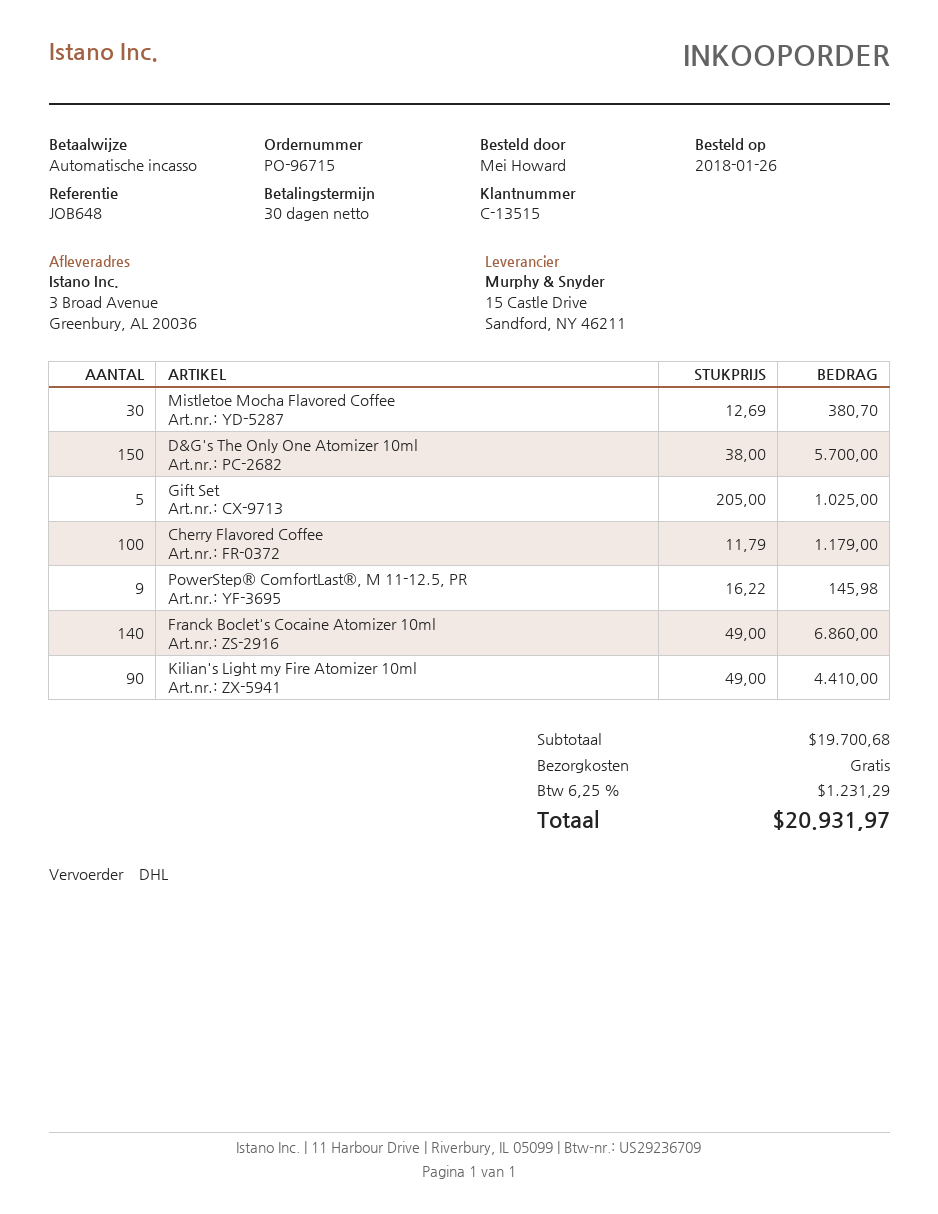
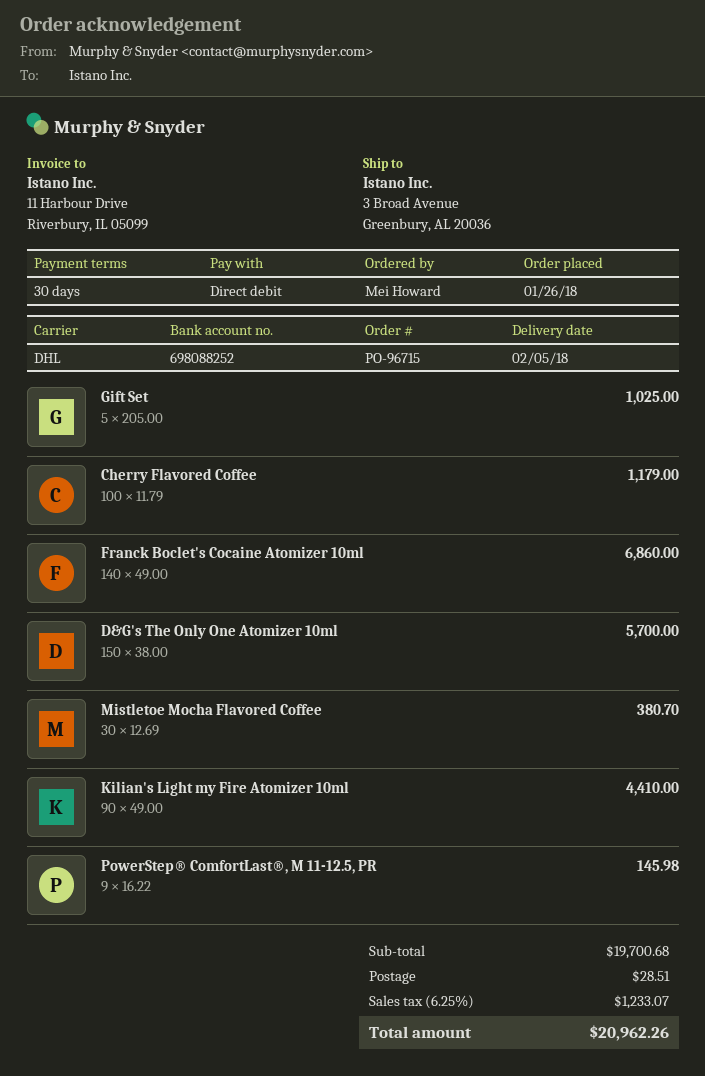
shipping: 0.00 -> 28.51
tax: 6.25% = 1231.29 -> 6.25% = 1233.07
total: 20931.97 -> 20962.26

